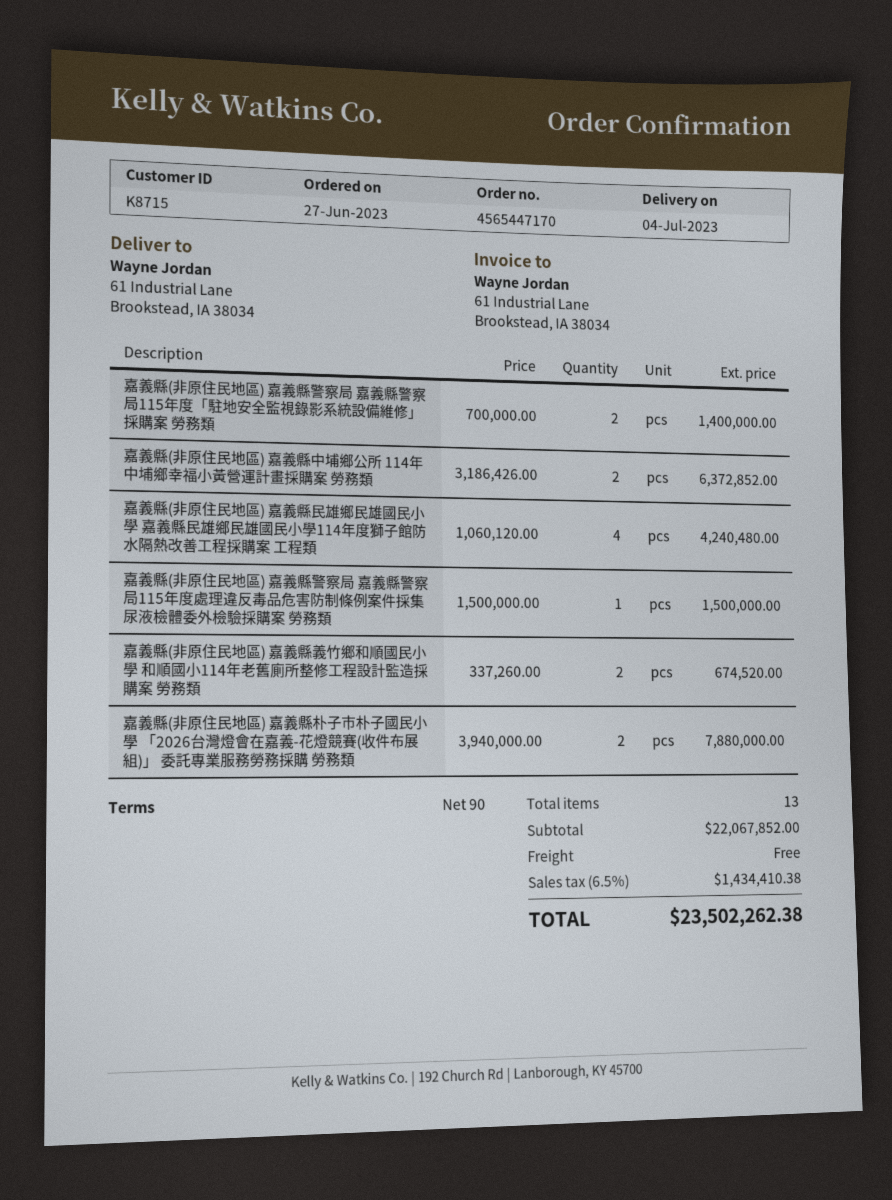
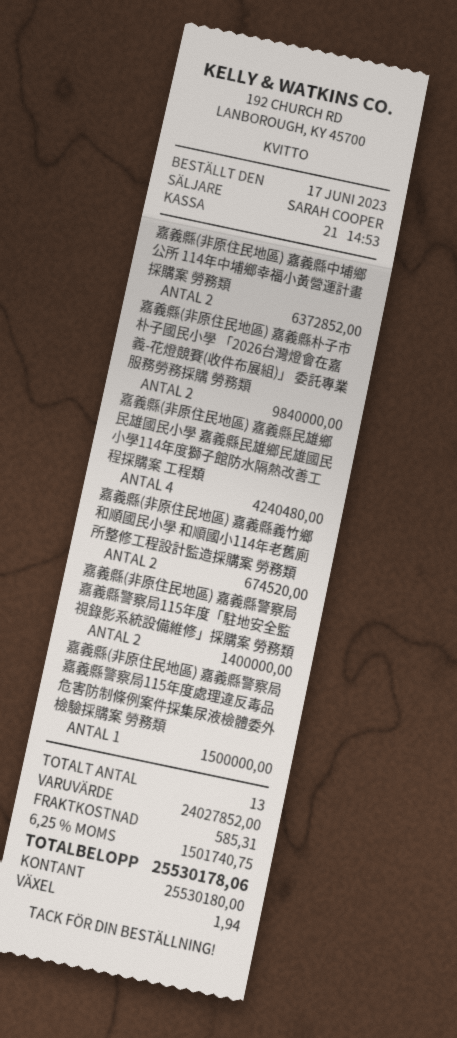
order date: 2023-06-27 -> 2023-06-17
嘉義縣(非原住民地區) 嘉義縣朴子市朴子國民小學 「2026台灣燈會在嘉義-花燈競賽(收件布展組)」 委託專業服務勞務採購 勞務類: 2 for 7880000.00 -> 2 for 9840000.00
subtotal: 22067852.00 -> 24027852.00
shipping: 0.00 -> 585.31
tax: 6.5% = 1434410.38 -> 6.25% = 1501740.75
total: 23502262.38 -> 25530178.06

